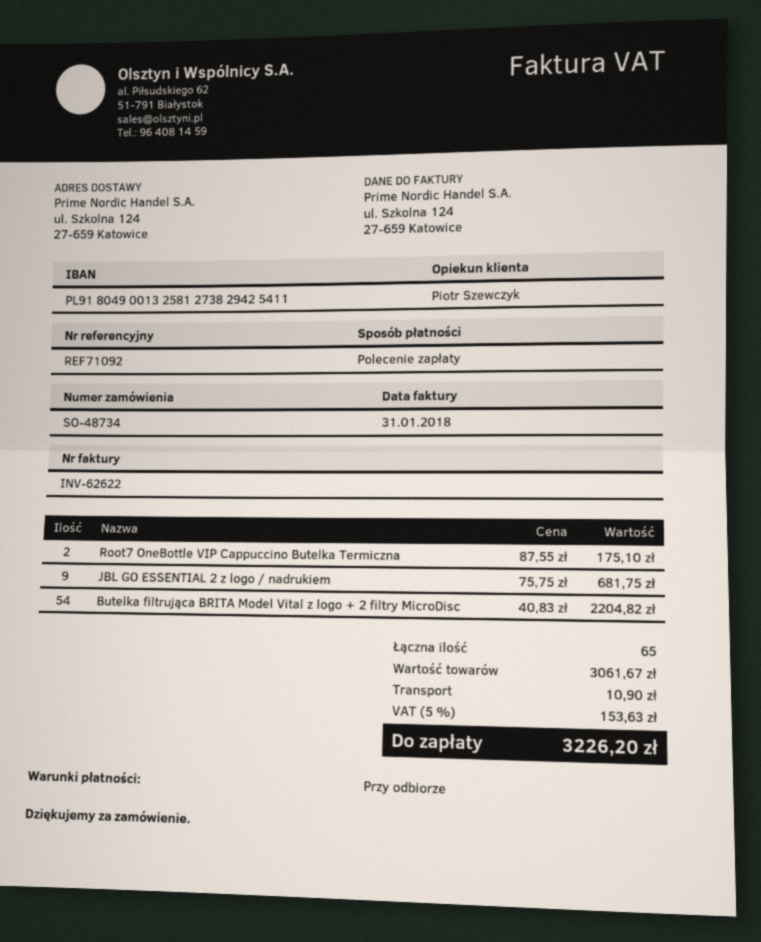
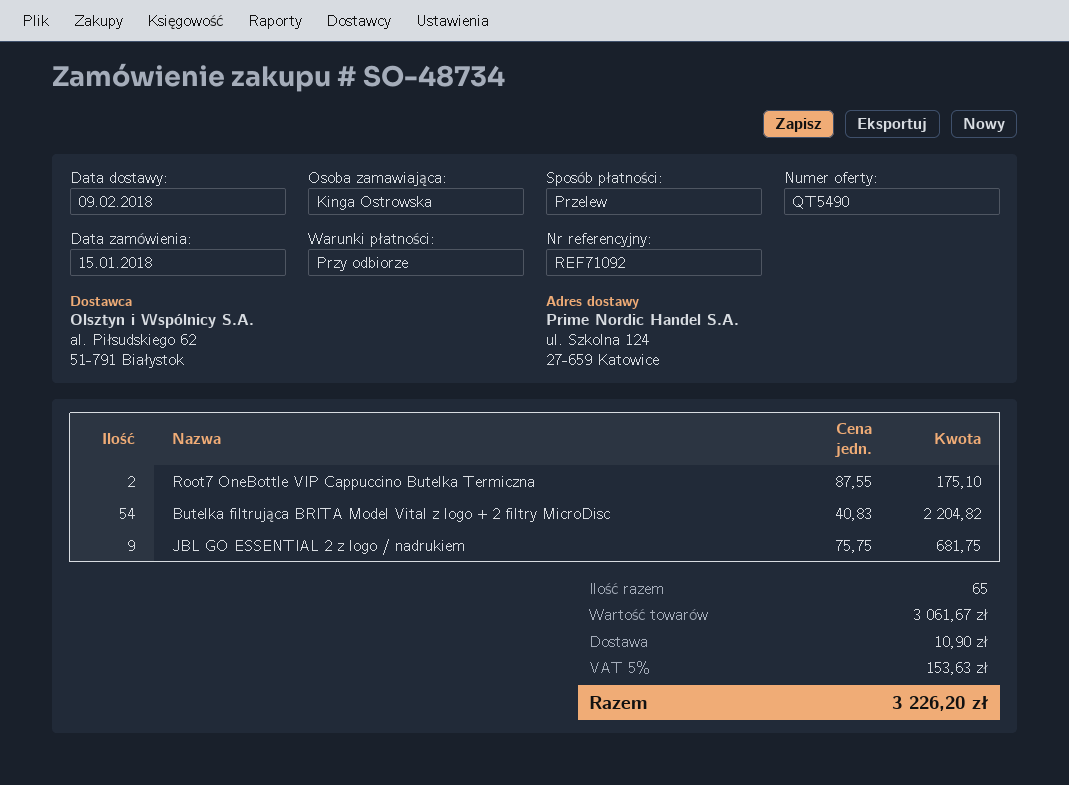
payment method: direct debit -> bank transfer

